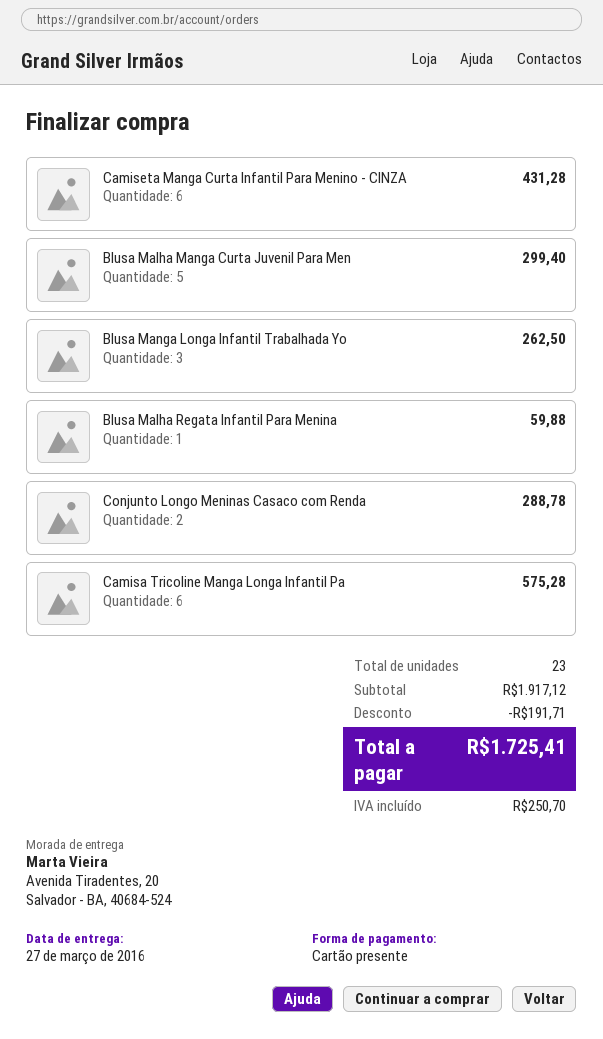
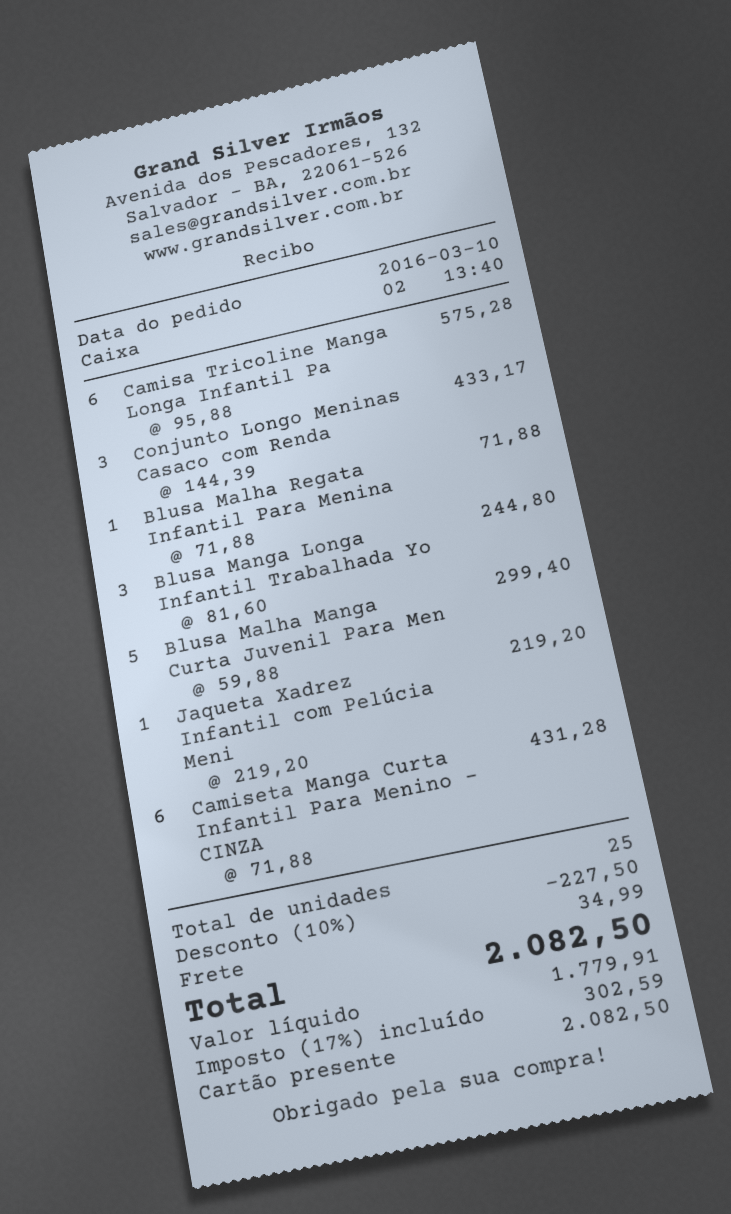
Blusa Manga Longa Infantil Trabalhada Yo: 3 for 262.50 -> 3 for 244.80
Blusa Malha Regata Infantil Para Menina: 1 for 59.88 -> 1 for 71.88
Conjunto Longo Meninas Casaco com Renda: 2 for 288.78 -> 3 for 433.17
Jaqueta Xadrez Infantil com Pelúcia Meni: none -> 1 for 219.20
total quantity: 23 -> 25
discount: 191.71 -> 227.50
shipping: none -> 34.99
tax: 250.70 -> 302.59
total: 1725.41 -> 2082.50

